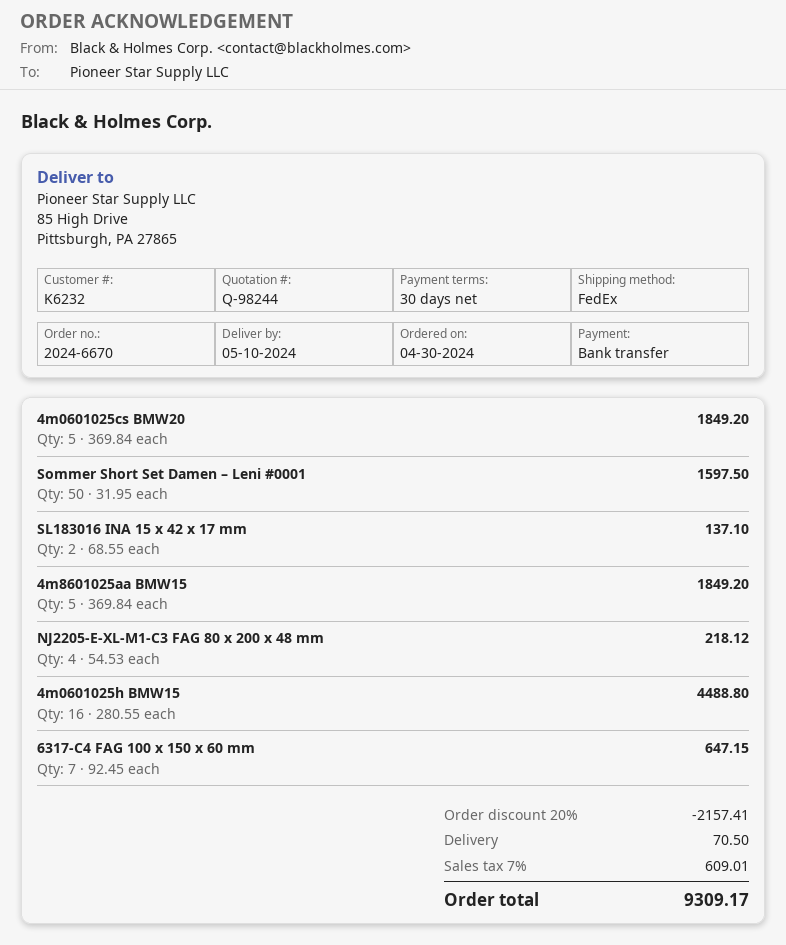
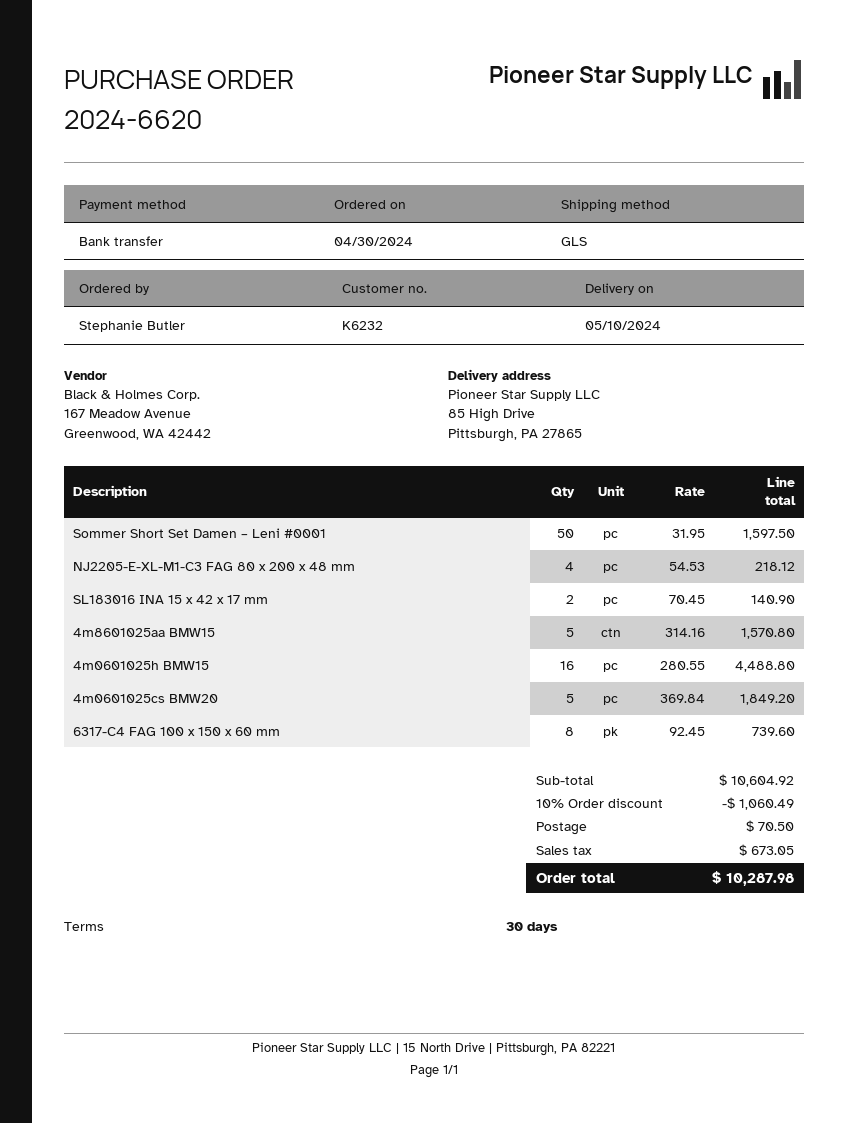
order number: 2024-6670 -> 2024-6620
shipping method: FedEx -> GLS
SL183016 INA 15 x 42 x 17 mm: 2 x 68.55 = 137.10 -> 2 x 70.45 = 140.90
4m8601025aa BMW15: 5 x 369.84 = 1849.20 -> 5 x 314.16 = 1570.80
6317-C4 FAG 100 x 150 x 60 mm: 7 x 92.45 = 647.15 -> 8 x 92.45 = 739.60
discount: 20% = 2157.41 -> 10% = 1060.49
tax: 609.01 -> 673.05
total: 9309.17 -> 10287.98

